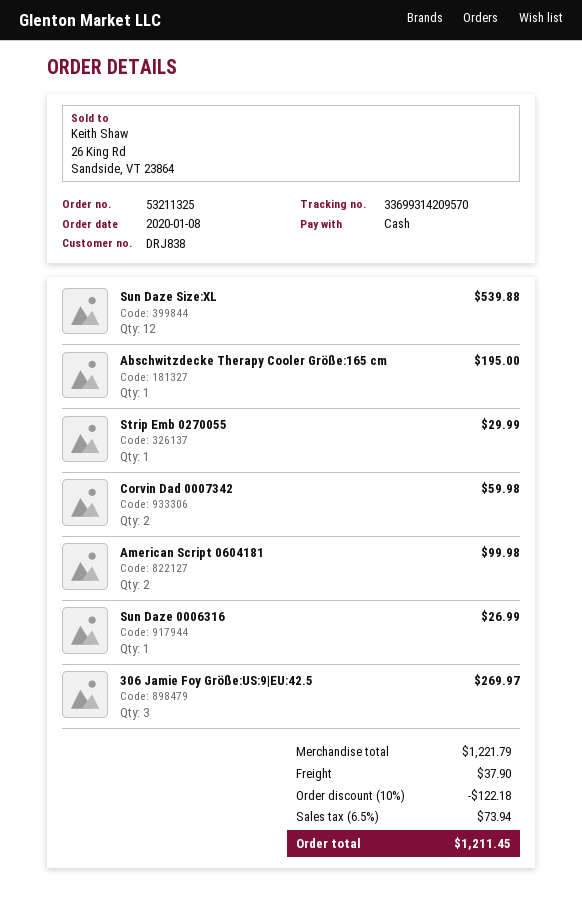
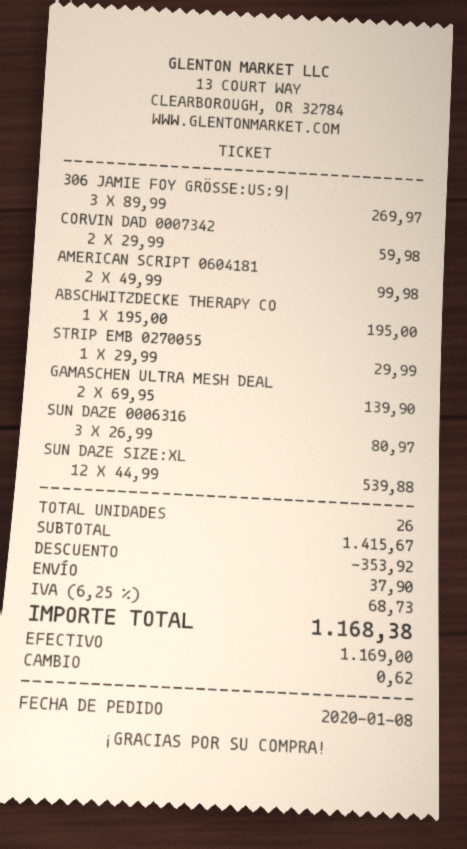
Sun Daze 0006316: 1 for 26.99 -> 3 for 80.97
GAMASCHEN ULTRA MESH DEAL: none -> 2 for 139.90
subtotal: 1221.79 -> 1415.67
discount: 122.18 -> 353.92
tax: 6.5% = 73.94 -> 6.25% = 68.73
total: 1211.45 -> 1168.38

